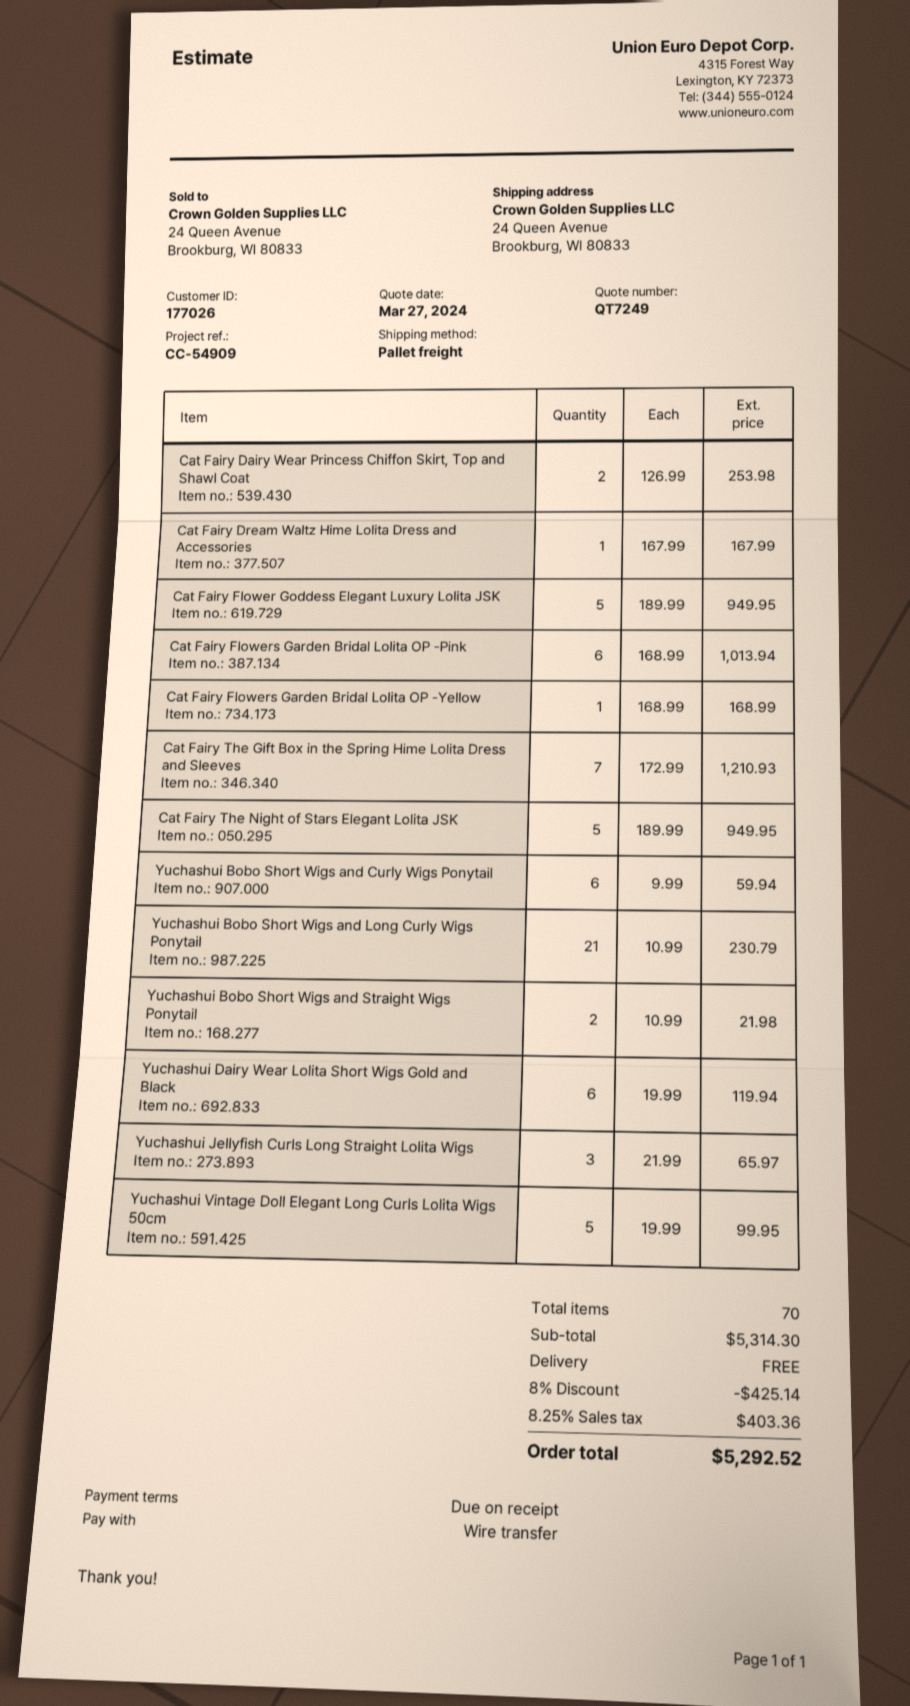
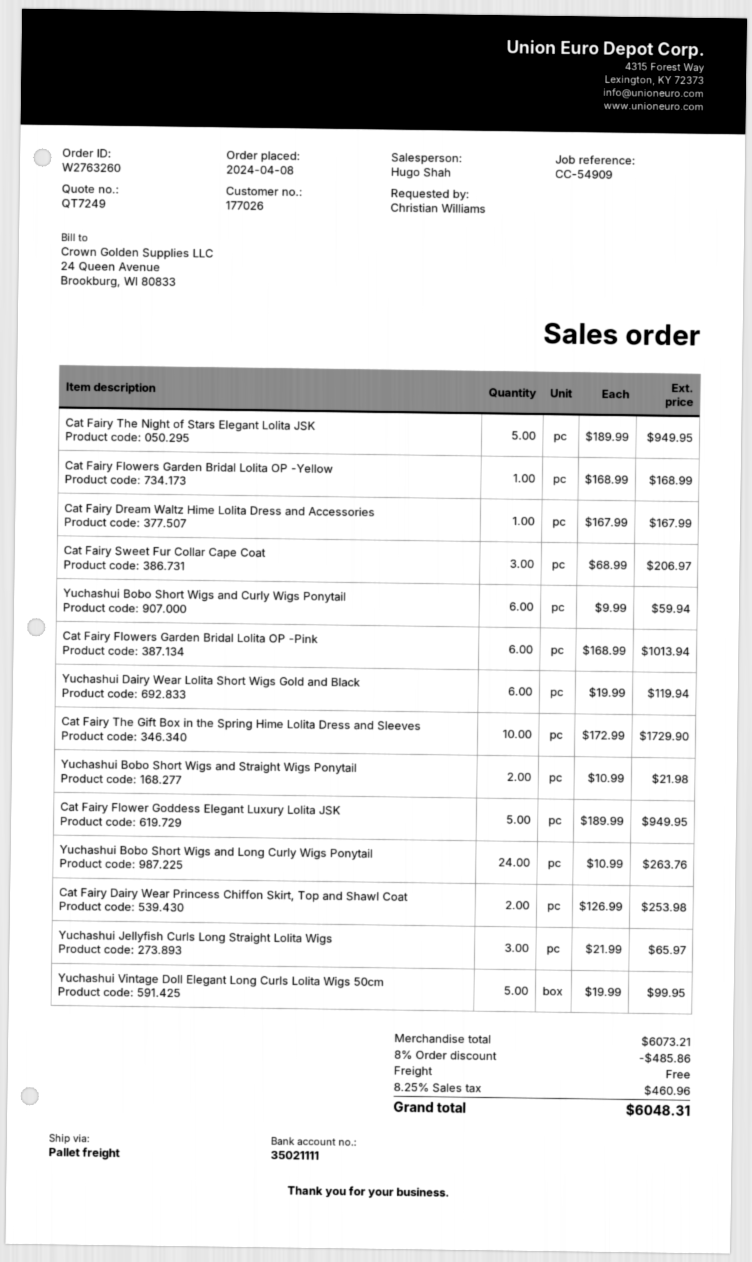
Cat Fairy The Gift Box in the Spring Hime Lolita Dress and Sleeves: 7 x 172.99 = 1210.93 -> 10 x 172.99 = 1729.90
Yuchashui Bobo Short Wigs and Long Curly Wigs Ponytail: 21 x 10.99 = 230.79 -> 24 x 10.99 = 263.76
Cat Fairy Sweet Fur Collar Cape Coat: none -> 3 x 68.99 = 206.97
subtotal: 5314.30 -> 6073.21
discount: 8% = 425.14 -> 8% = 485.86
tax: 8.25% = 403.36 -> 8.25% = 460.96
total: 5292.52 -> 6048.31

